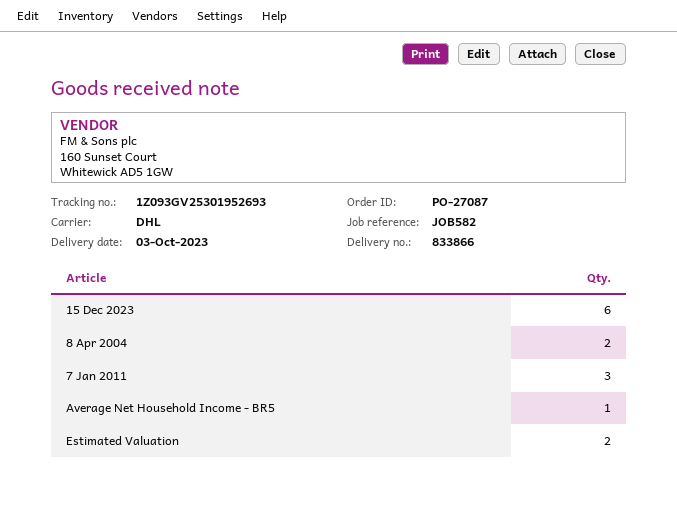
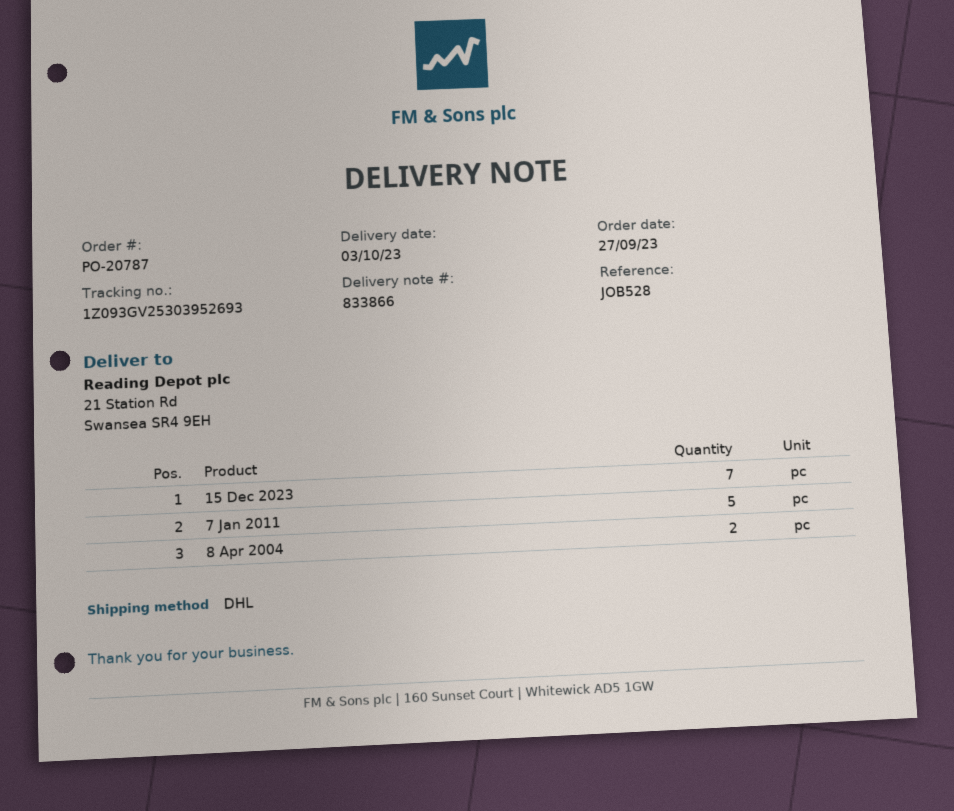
order number: PO-27087 -> PO-20787
reference: JOB582 -> JOB528
tracking number: 1Z093GV25301952693 -> 1Z093GV25303952693
15 Dec 2023: 6 -> 7
7 Jan 2011: 3 -> 5
Average Net Household Income - BR5: 1 -> none
Estimated Valuation: 2 -> none

